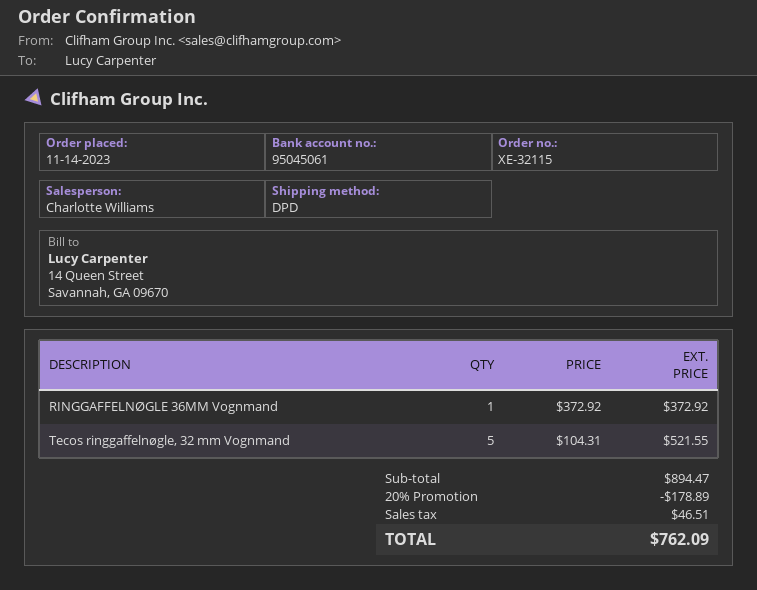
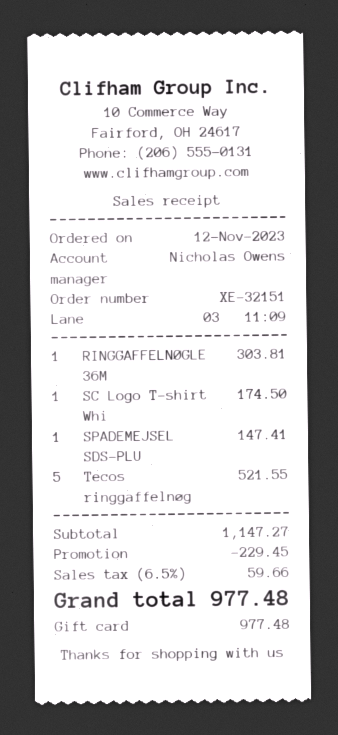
order number: XE-32115 -> XE-32151
order date: 2023-11-14 -> 2023-11-12
sales rep: Charlotte Williams -> Nicholas Owens
RINGGAFFELNØGLE 36MM Vognmand: 1 for 372.92 -> 1 for 303.81
SC Logo T-shirt Whi: none -> 1 for 174.50
SPADEMEJSEL SDS-PLU: none -> 1 for 147.41
subtotal: 894.47 -> 1147.27
discount: 178.89 -> 229.45
tax: 46.51 -> 59.66
total: 762.09 -> 977.48

